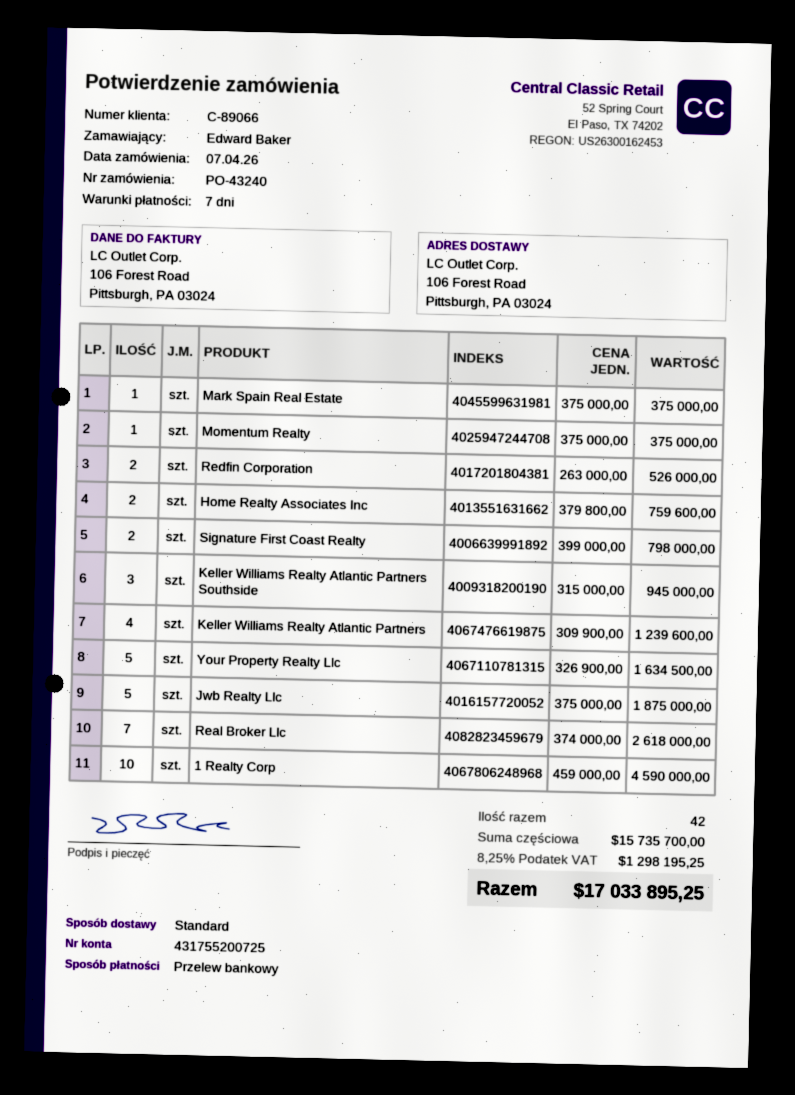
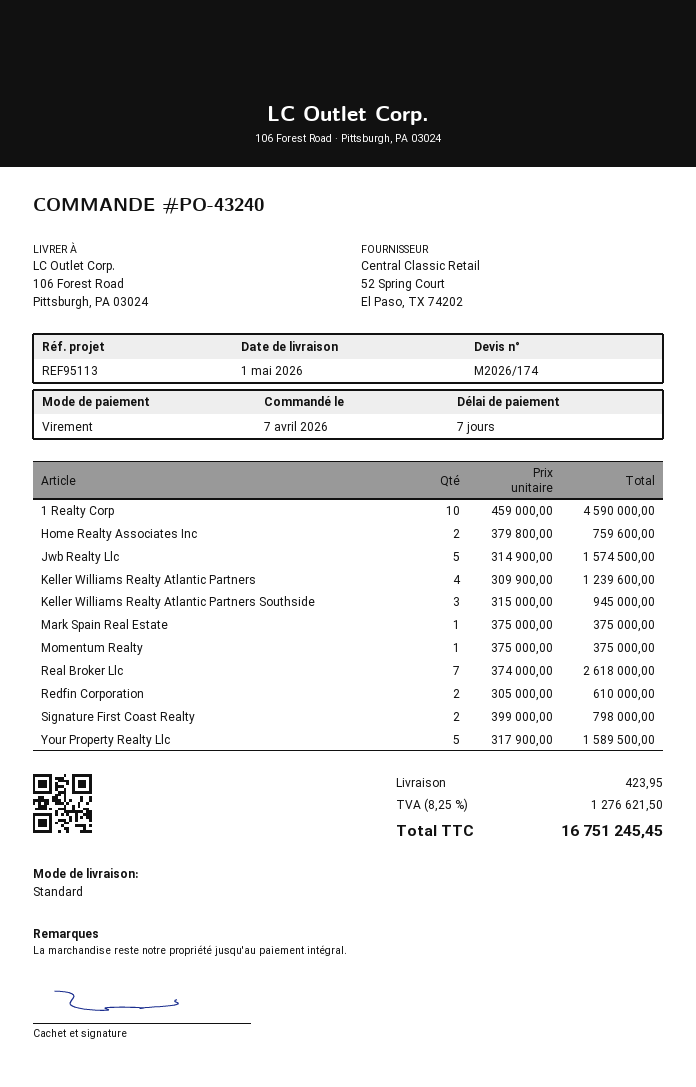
Redfin Corporation: 2 x 263000.00 = 526000.00 -> 2 x 305000.00 = 610000.00
Your Property Realty Llc: 5 x 326900.00 = 1634500.00 -> 5 x 317900.00 = 1589500.00
Jwb Realty Llc: 5 x 375000.00 = 1875000.00 -> 5 x 314900.00 = 1574500.00
shipping: none -> 423.95
tax: 8.25% = 1298195.25 -> 8.25% = 1276621.50
total: 17033895.25 -> 16751245.45

